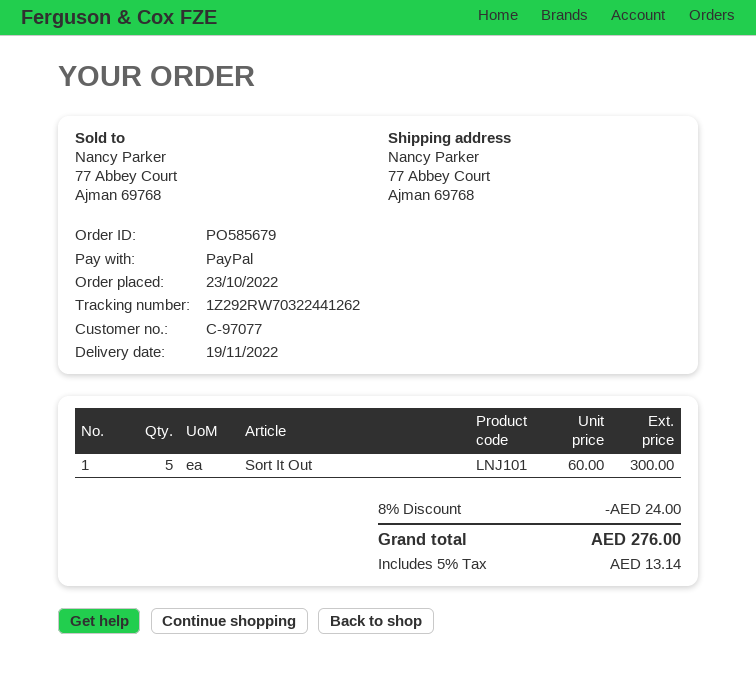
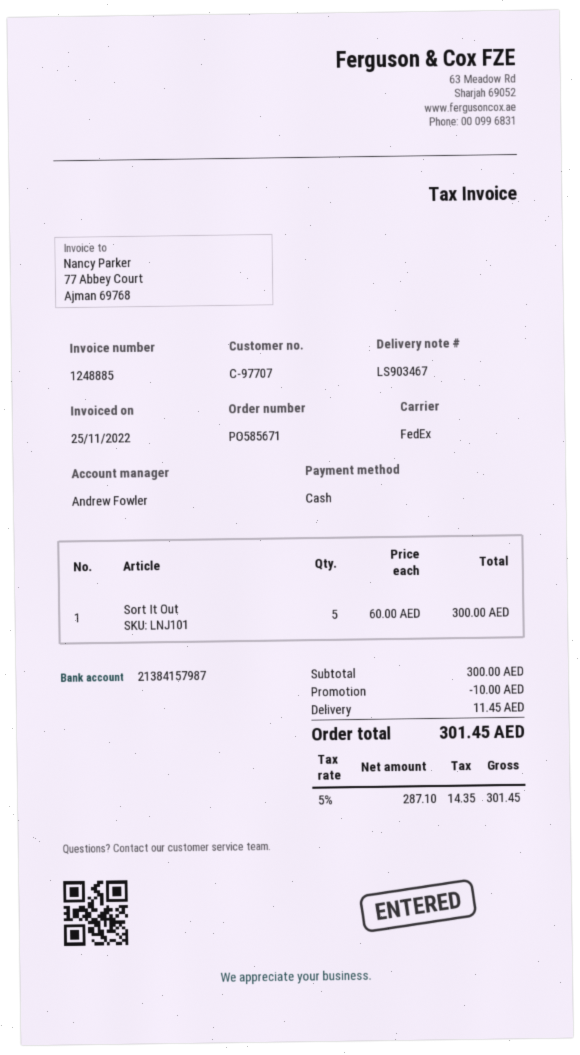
order number: PO585679 -> PO585671
customer number: C-97077 -> C-97707
payment method: PayPal -> cash
discount: 24.00 -> 10.00
shipping: none -> 11.45
tax: 5% = 13.14 -> 5% = 14.35
total: 276.00 -> 301.45

